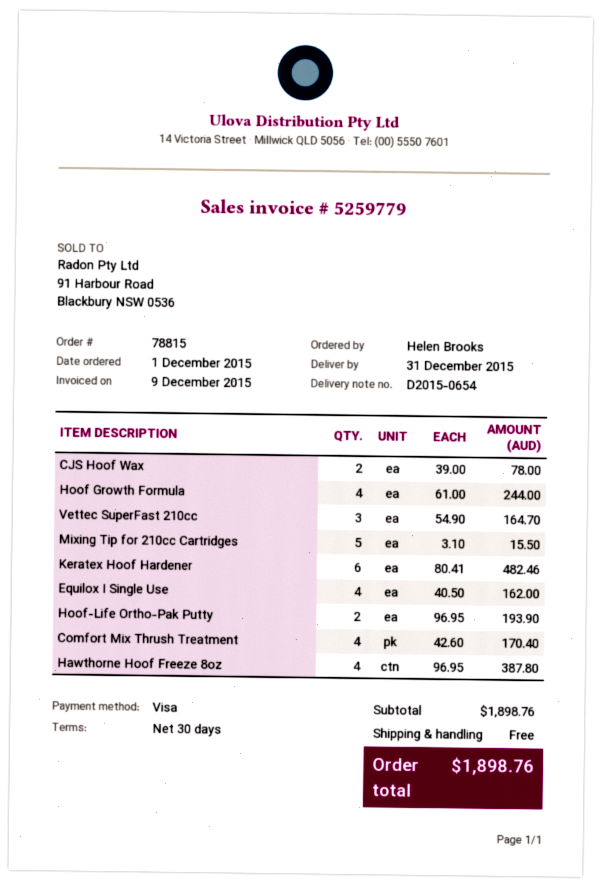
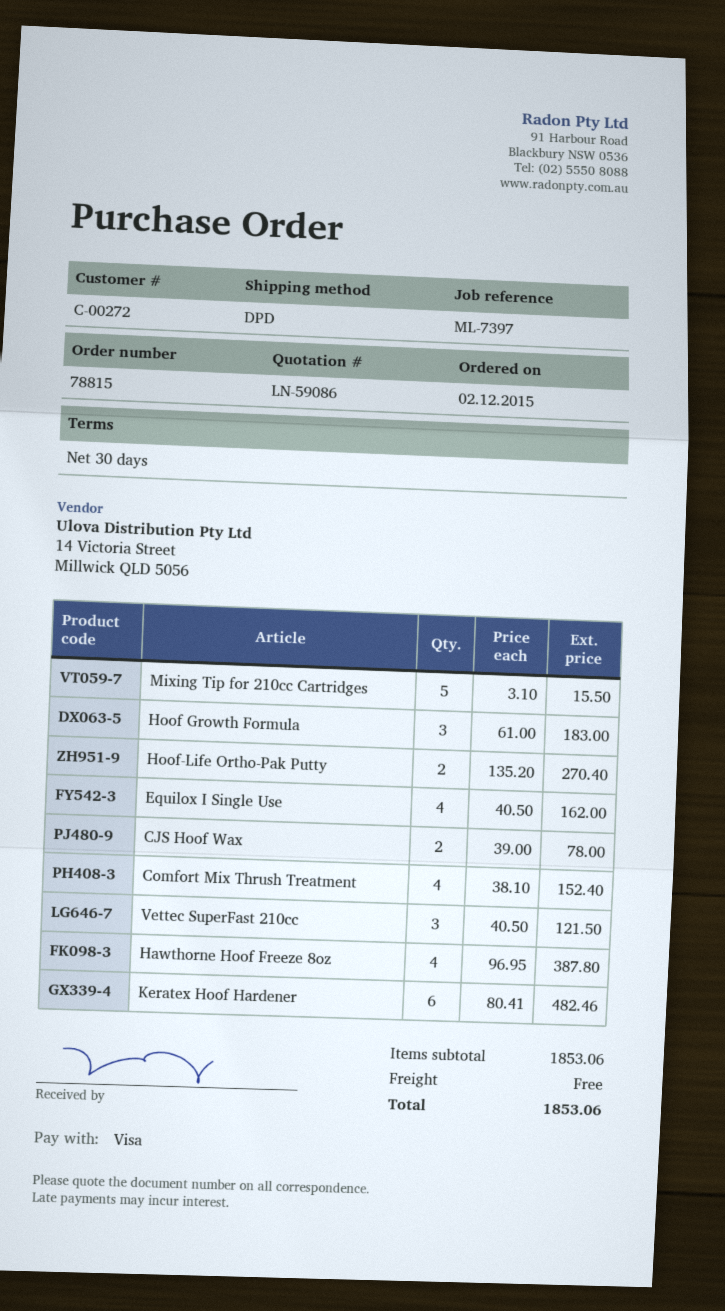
order date: 2015-12-01 -> 2015-12-02
Hoof Growth Formula: 4 x 61.00 = 244.00 -> 3 x 61.00 = 183.00
Vettec SuperFast 210cc: 3 x 54.90 = 164.70 -> 3 x 40.50 = 121.50
Hoof-Life Ortho-Pak Putty: 2 x 96.95 = 193.90 -> 2 x 135.20 = 270.40
Comfort Mix Thrush Treatment: 4 x 42.60 = 170.40 -> 4 x 38.10 = 152.40
subtotal: 1898.76 -> 1853.06
total: 1898.76 -> 1853.06

